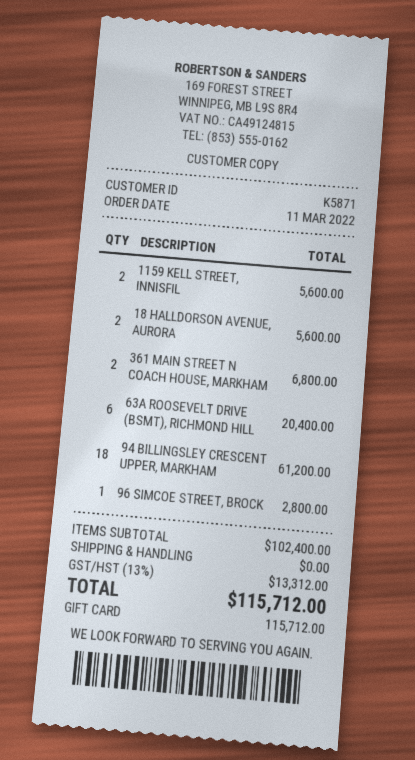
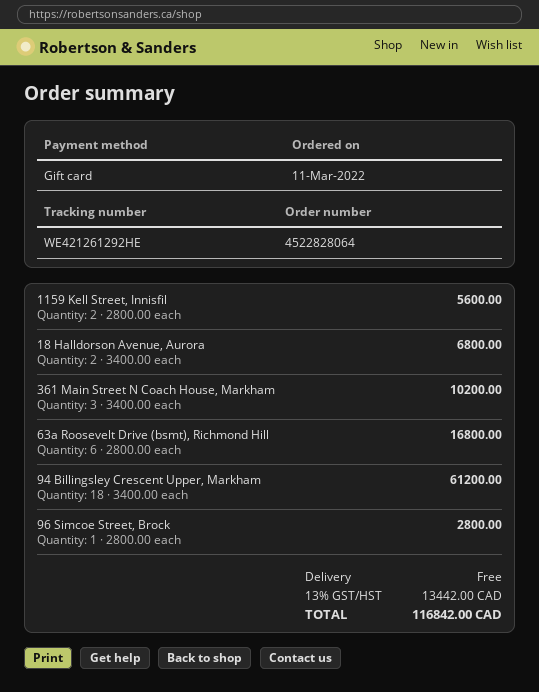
18 HALLDORSON AVENUE, AURORA: 2 for 5600.00 -> 2 for 6800.00
361 MAIN STREET N COACH HOUSE, MARKHAM: 2 for 6800.00 -> 3 for 10200.00
63A ROOSEVELT DRIVE (BSMT), RICHMOND HILL: 6 for 20400.00 -> 6 for 16800.00
tax: 13% = 13312.00 -> 13% = 13442.00
total: 115712.00 -> 116842.00

